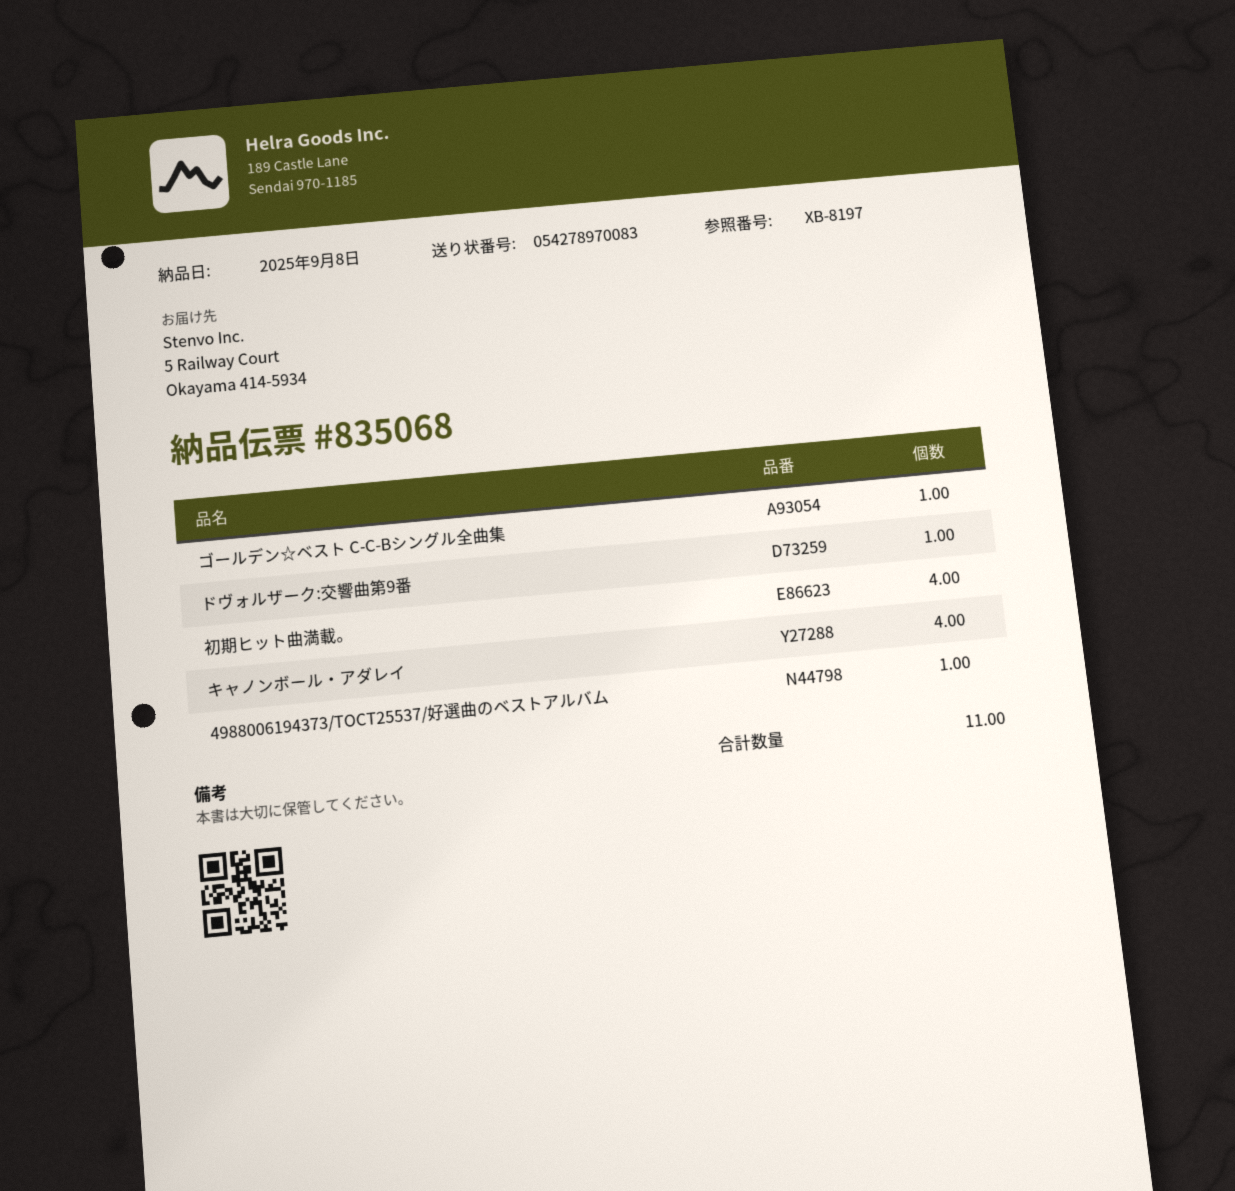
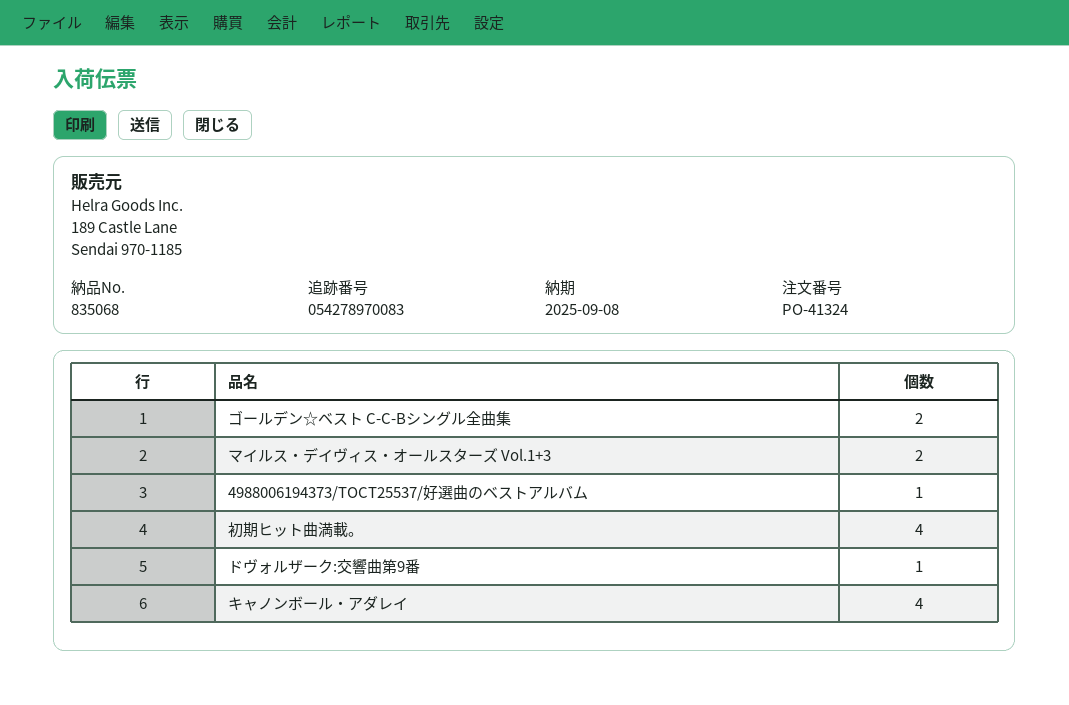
ゴールデン☆ベスト C-C-Bシングル全曲集: 1 -> 2
マイルス・デイヴィス・オールスターズ Vol.1+3: none -> 2

